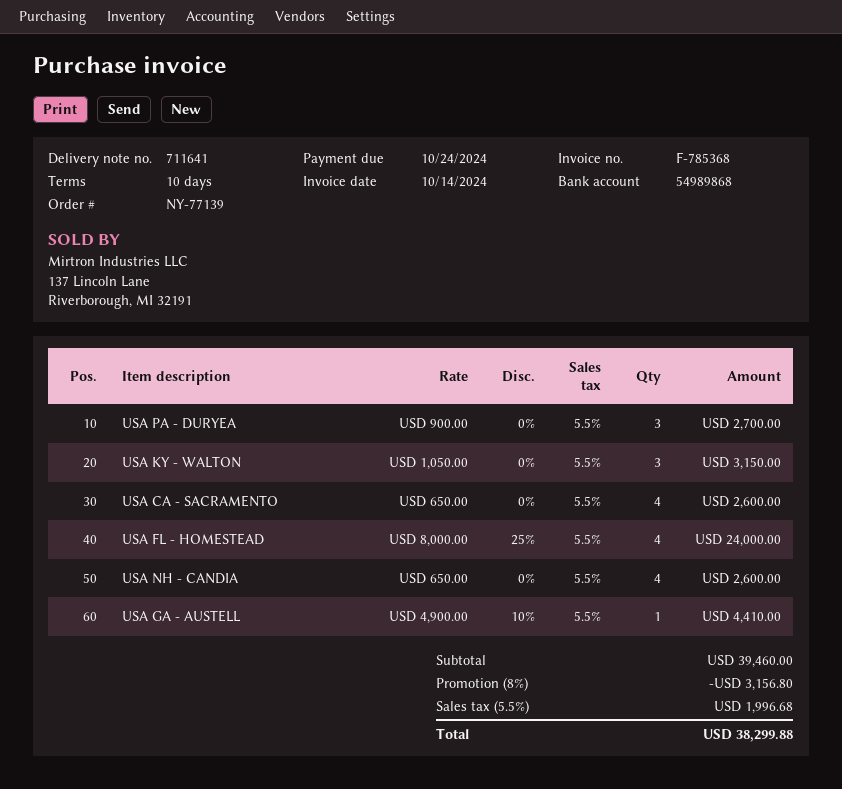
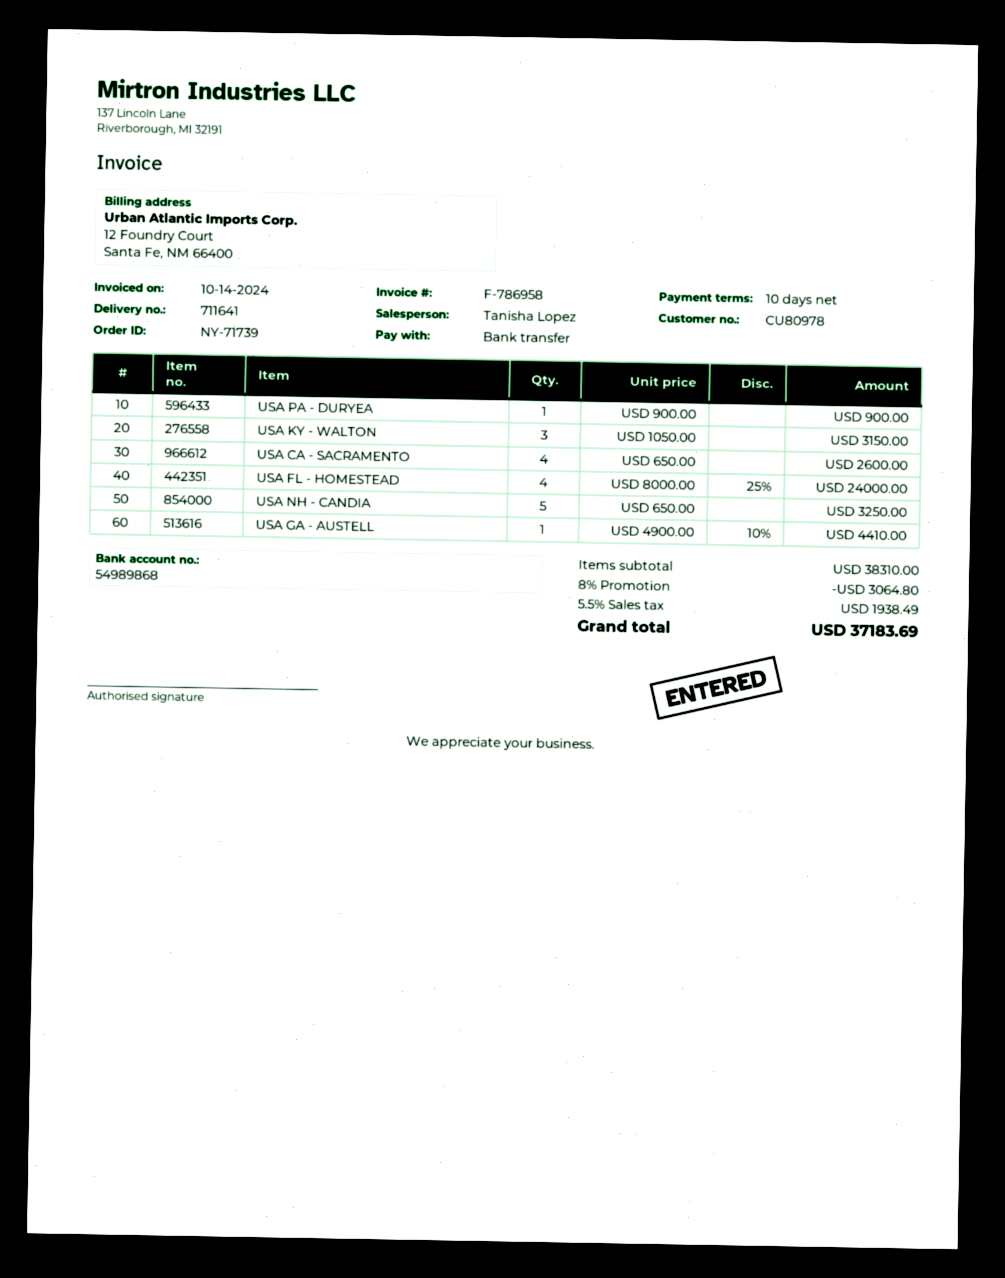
order number: NY-77139 -> NY-71739
invoice number: F-785368 -> F-786958
USA PA - DURYEA: 3 x 900.00 = 2700.00 -> 1 x 900.00 = 900.00
USA NH - CANDIA: 4 x 650.00 = 2600.00 -> 5 x 650.00 = 3250.00
subtotal: 39460.00 -> 38310.00
discount: 8% = 3156.80 -> 8% = 3064.80
tax: 5.5% = 1996.68 -> 5.5% = 1938.49
total: 38299.88 -> 37183.69

